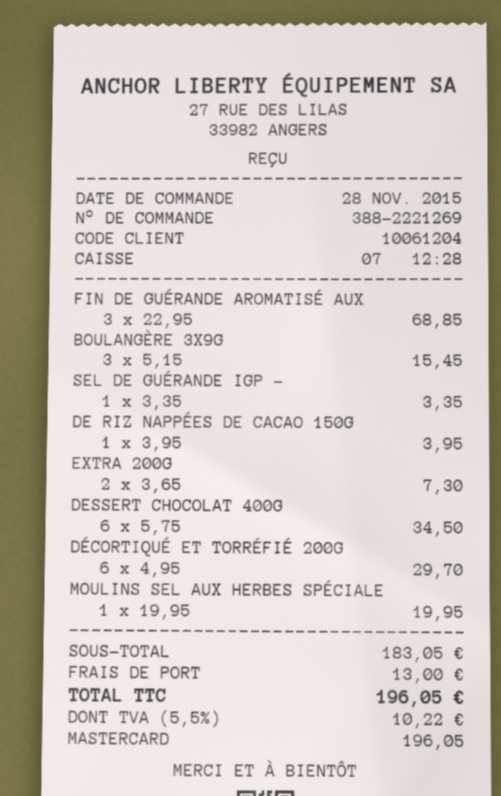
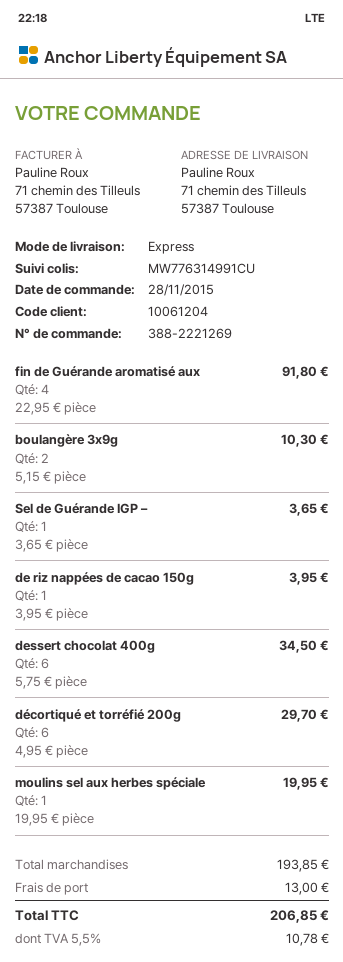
FIN DE GUÉRANDE AROMATISÉ AUX: 3 x 22.95 = 68.85 -> 4 x 22.95 = 91.80
BOULANGÈRE 3X9G: 3 x 5.15 = 15.45 -> 2 x 5.15 = 10.30
SEL DE GUÉRANDE IGP –: 1 x 3.35 = 3.35 -> 1 x 3.65 = 3.65
EXTRA 200G: 2 x 3.65 = 7.30 -> none
subtotal: 183.05 -> 193.85
tax: 5.5% = 10.22 -> 5.5% = 10.78
total: 196.05 -> 206.85

